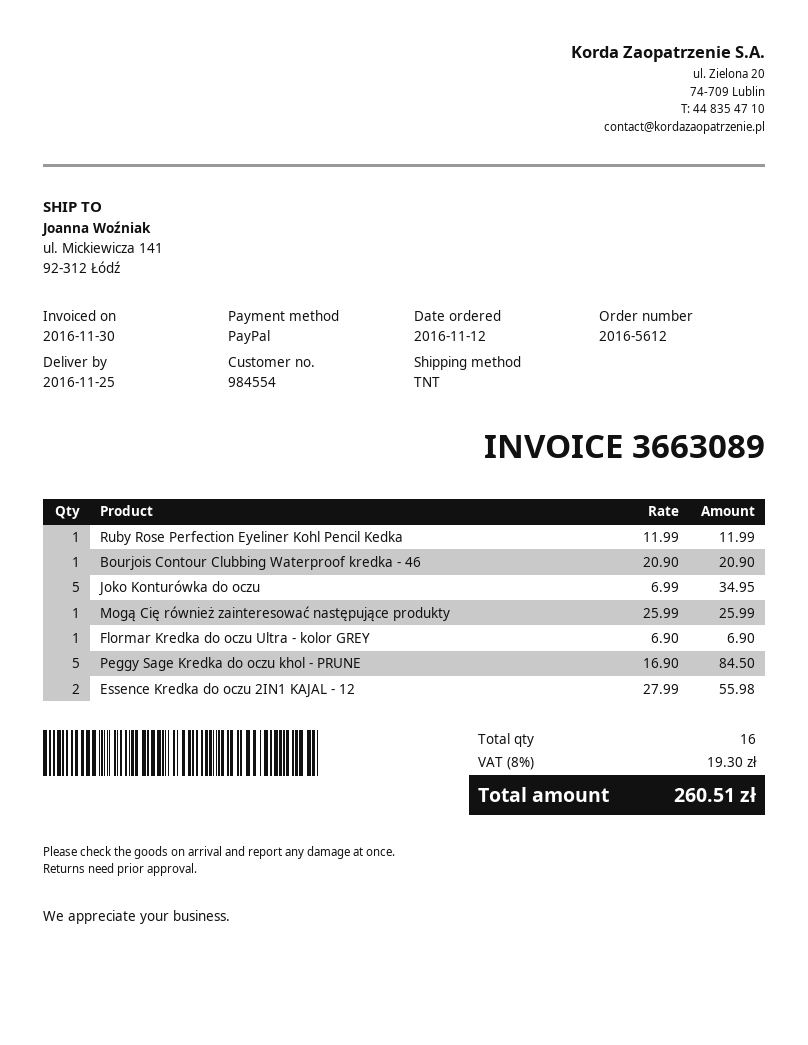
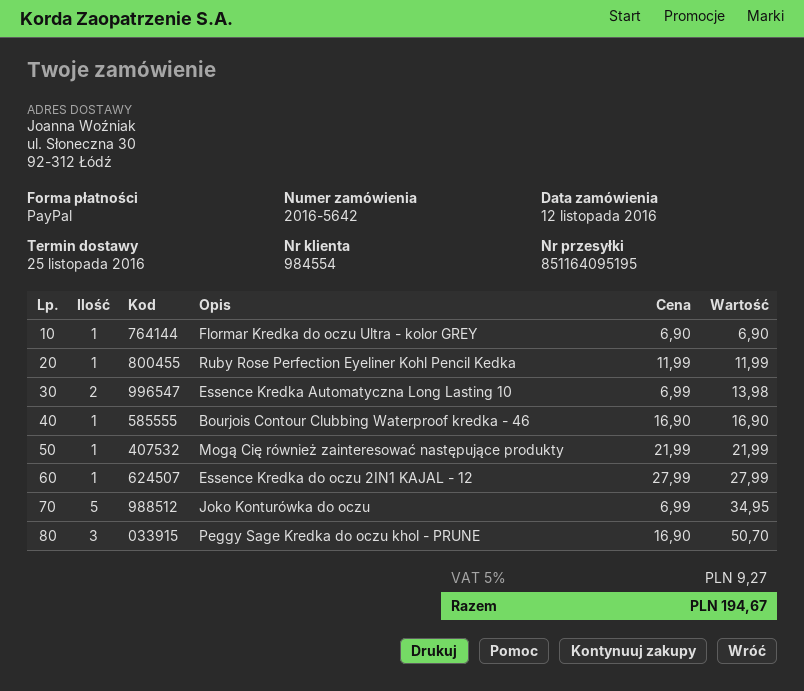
order number: 2016-5612 -> 2016-5642
ship to: ul. Mickiewicza 141, 92-312 Łódź -> ul. Słoneczna 30, 92-312 Łódź
Bourjois Contour Clubbing Waterproof kredka - 46: 1 x 20.90 = 20.90 -> 1 x 16.90 = 16.90
Mogą Cię również zainteresować następujące produkty: 1 x 25.99 = 25.99 -> 1 x 21.99 = 21.99
Peggy Sage Kredka do oczu khol - PRUNE: 5 x 16.90 = 84.50 -> 3 x 16.90 = 50.70
Essence Kredka do oczu 2IN1 KAJAL - 12: 2 x 27.99 = 55.98 -> 1 x 27.99 = 27.99
Essence Kredka Automatyczna Long Lasting 10: none -> 2 x 6.99 = 13.98
tax: 8% = 19.30 -> 5% = 9.27
total: 260.51 -> 194.67

